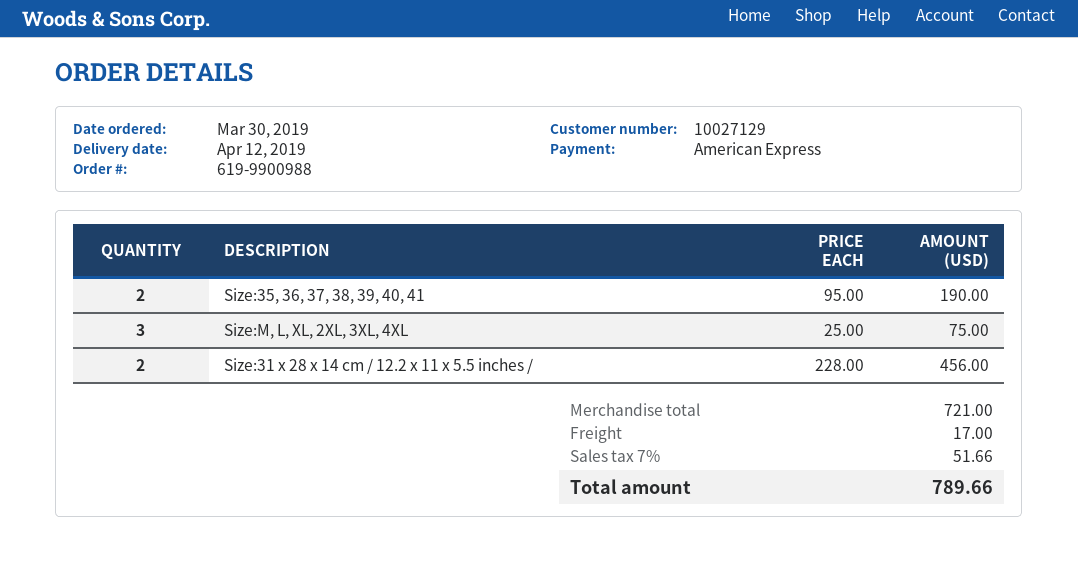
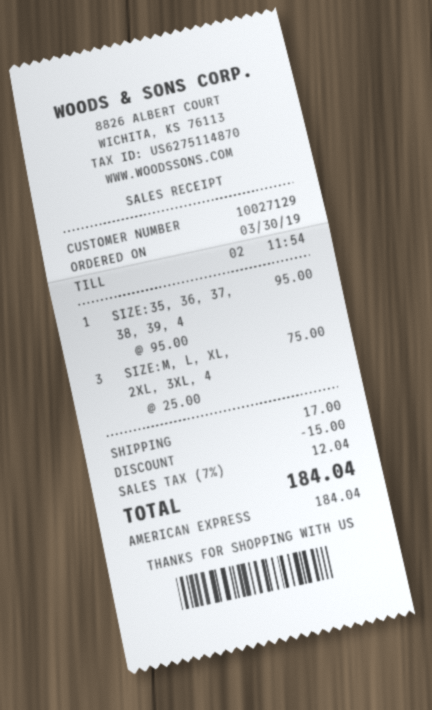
Size:35, 36, 37, 38, 39, 40, 41: 2 x 95.00 = 190.00 -> 1 x 95.00 = 95.00
Size:31 x 28 x 14 cm / 12.2 x 11 x 5.5 inches /: 2 x 228.00 = 456.00 -> none
discount: none -> 15.00
tax: 7% = 51.66 -> 7% = 12.04
total: 789.66 -> 184.04

